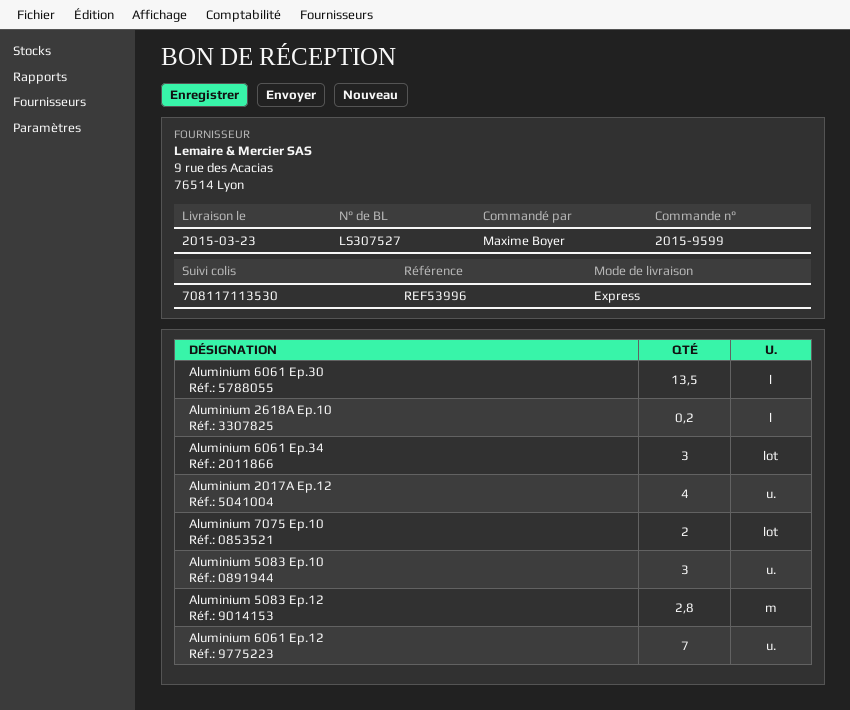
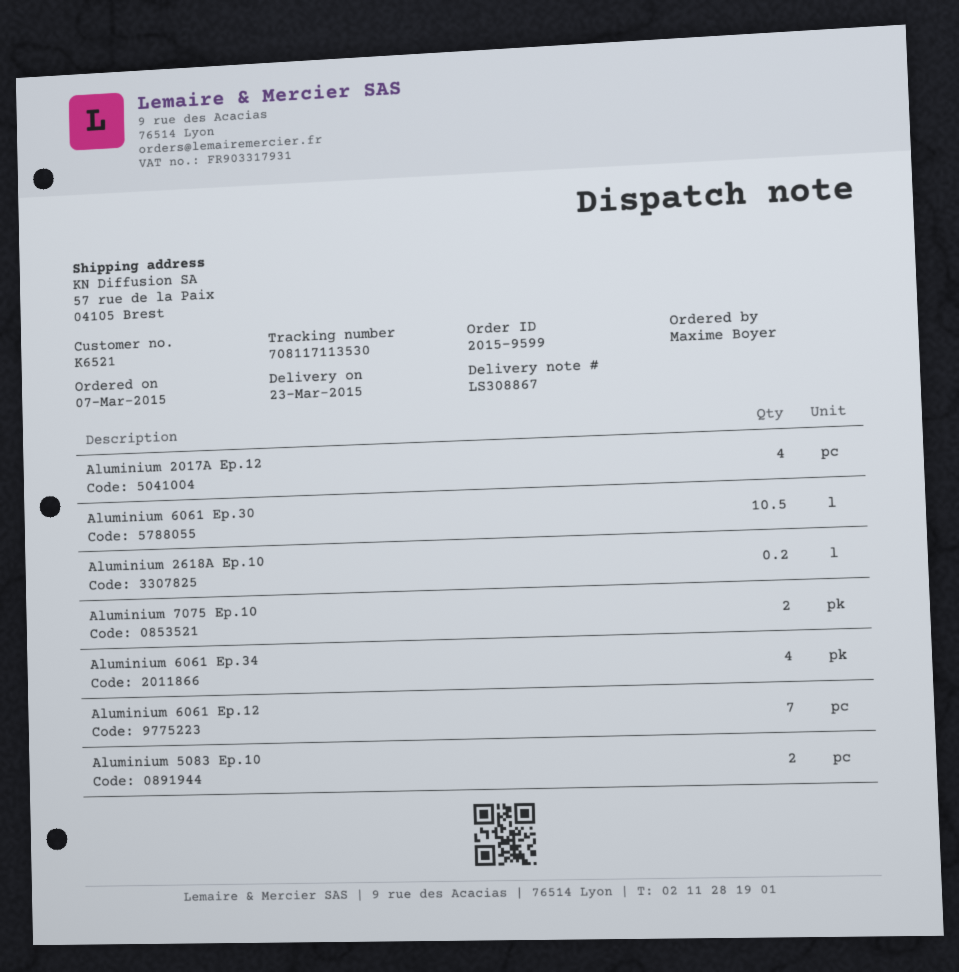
delivery note number: LS307527 -> LS308867
Aluminium 6061 Ep.30: 13.5 -> 10.5
Aluminium 6061 Ep.34: 3 -> 4
Aluminium 5083 Ep.10: 3 -> 2
Aluminium 5083 Ep.12: 2.8 -> none

